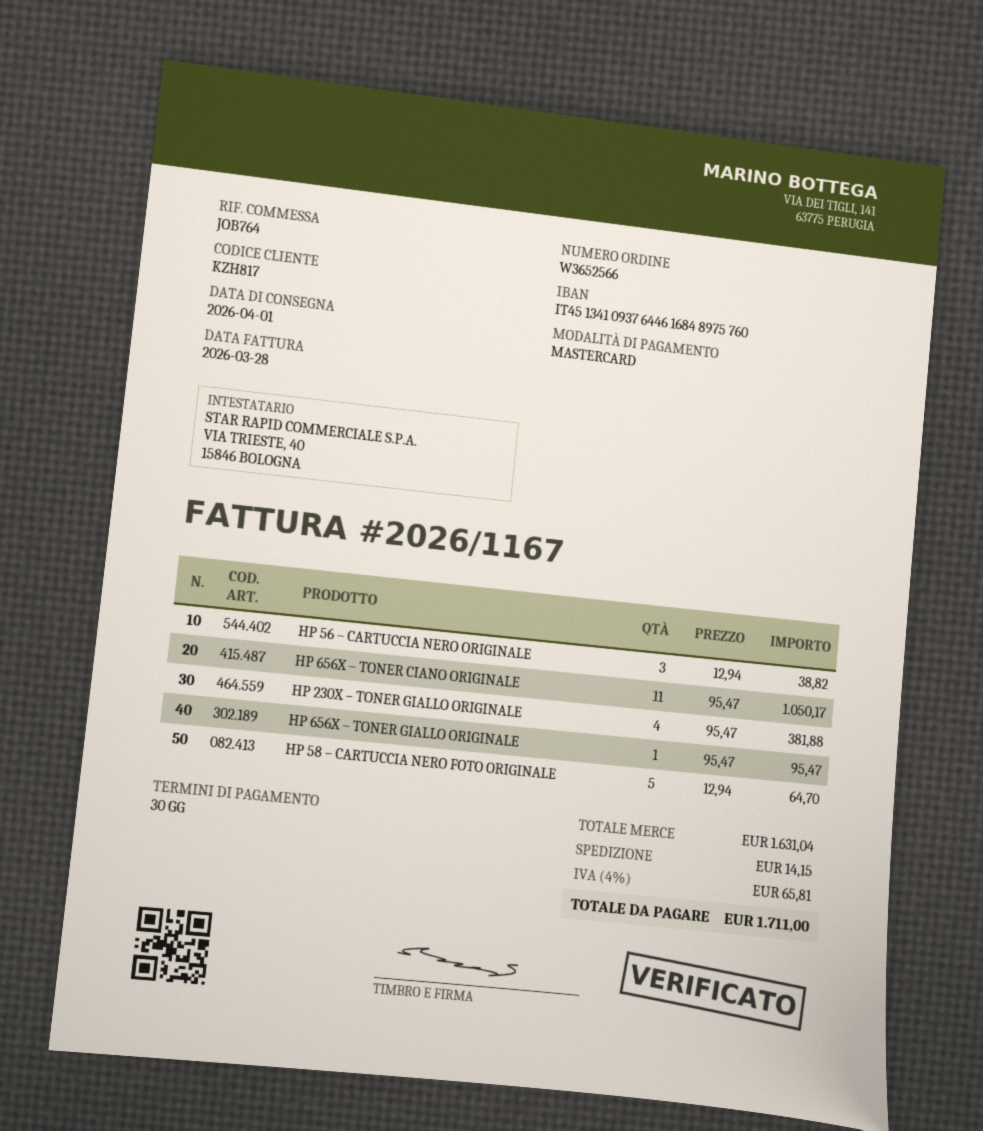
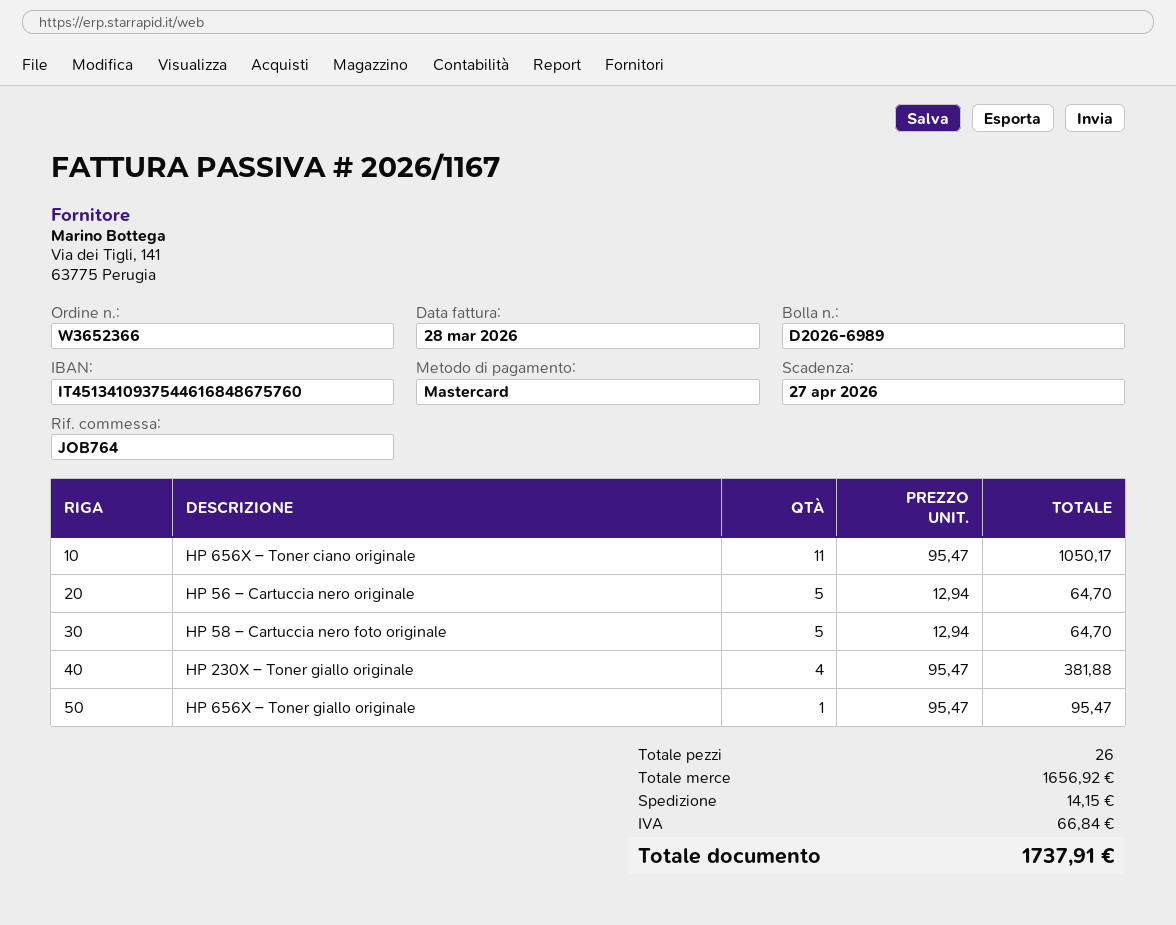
order number: W3652566 -> W3652366
bank account: IT4513410937644616848975760 -> IT4513410937544616848675760
HP 56 – CARTUCCIA NERO ORIGINALE: 3 x 12.94 = 38.82 -> 5 x 12.94 = 64.70
subtotal: 1631.04 -> 1656.92
tax: 65.81 -> 66.84
total: 1711.00 -> 1737.91

